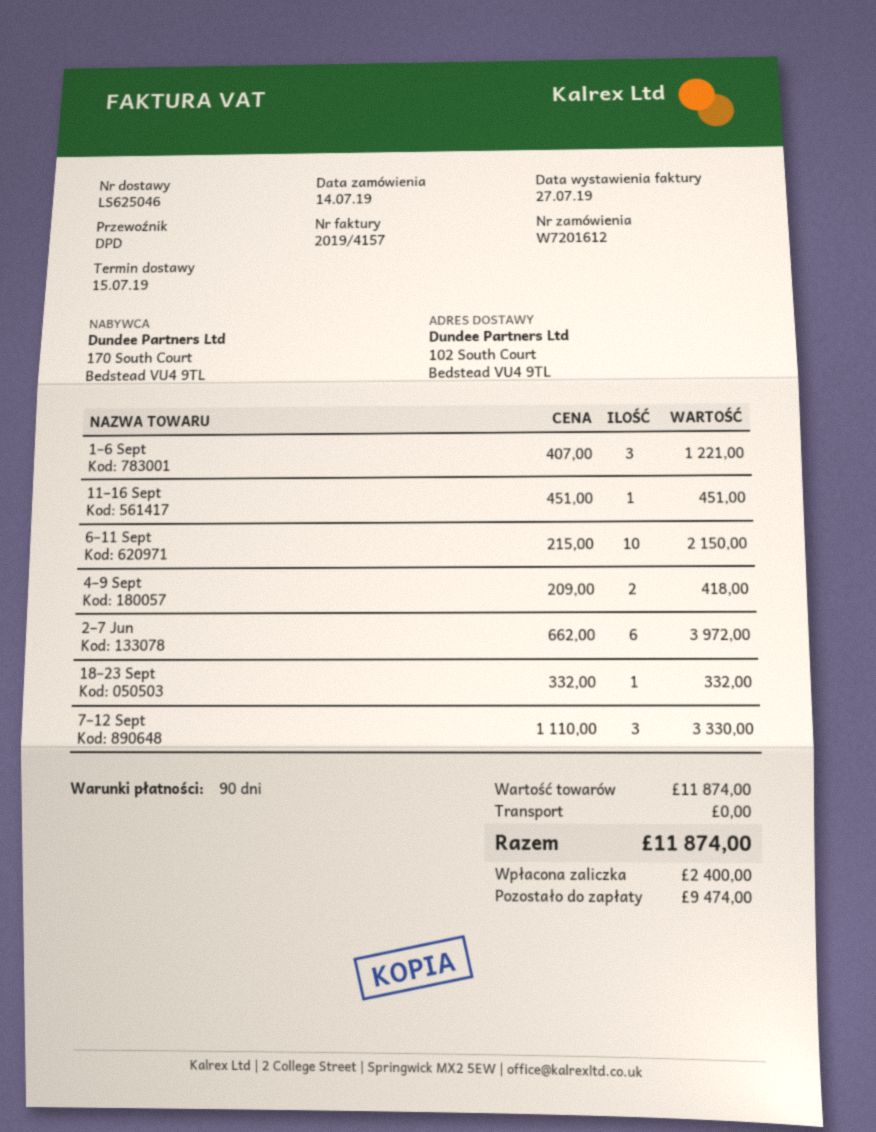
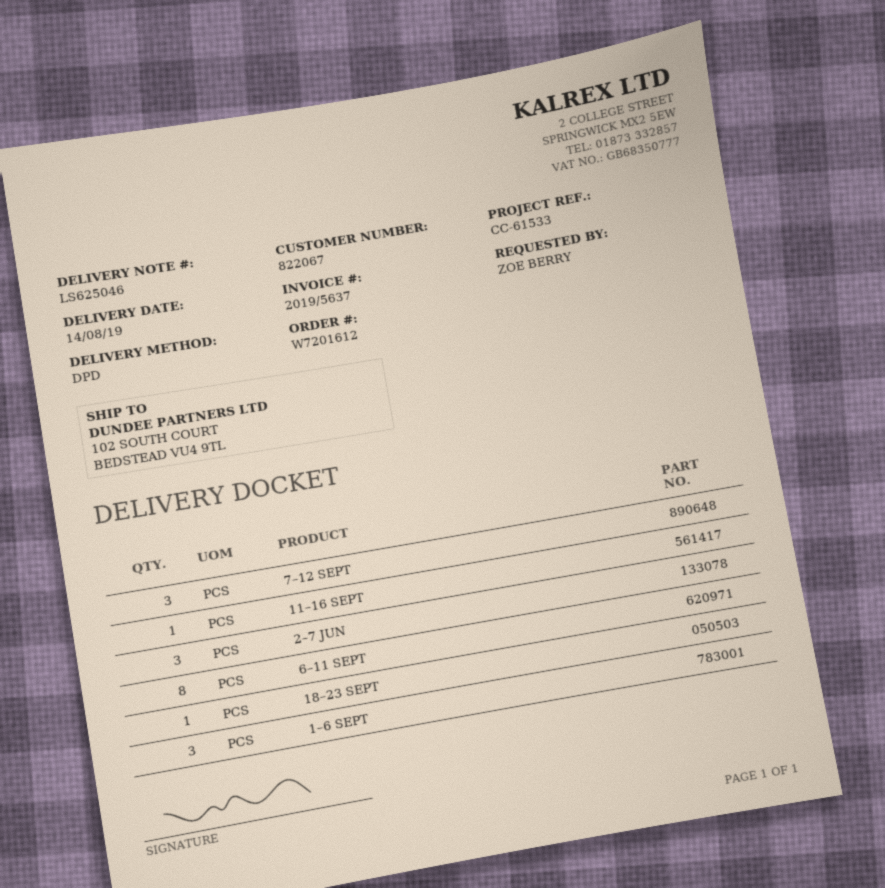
delivery date: 2019-07-15 -> 2019-08-14
invoice number: 2019/4157 -> 2019/5637
6–11 Sept: 10 -> 8
4–9 Sept: 2 -> none
2–7 Jun: 6 -> 3

